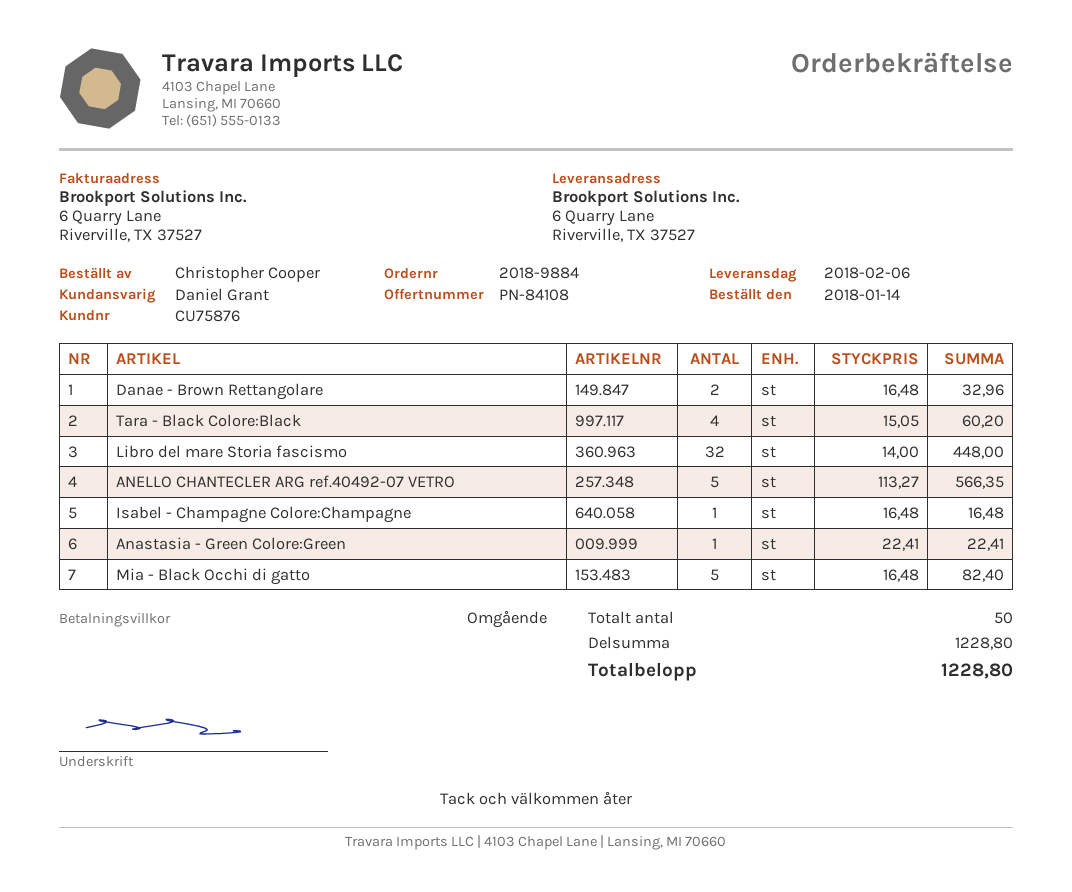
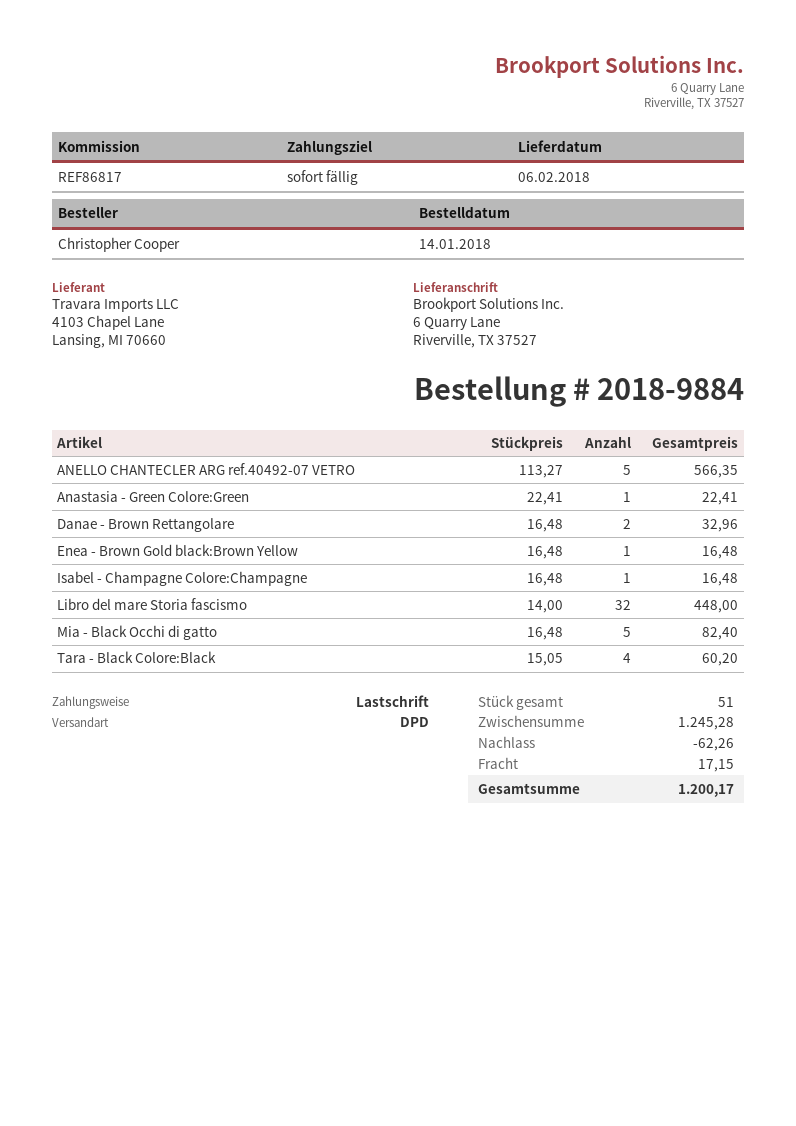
Enea - Brown Gold black:Brown Yellow: none -> 1 x 16.48 = 16.48
total quantity: 50 -> 51
subtotal: 1228.80 -> 1245.28
discount: none -> 62.26
shipping: none -> 17.15
total: 1228.80 -> 1200.17

